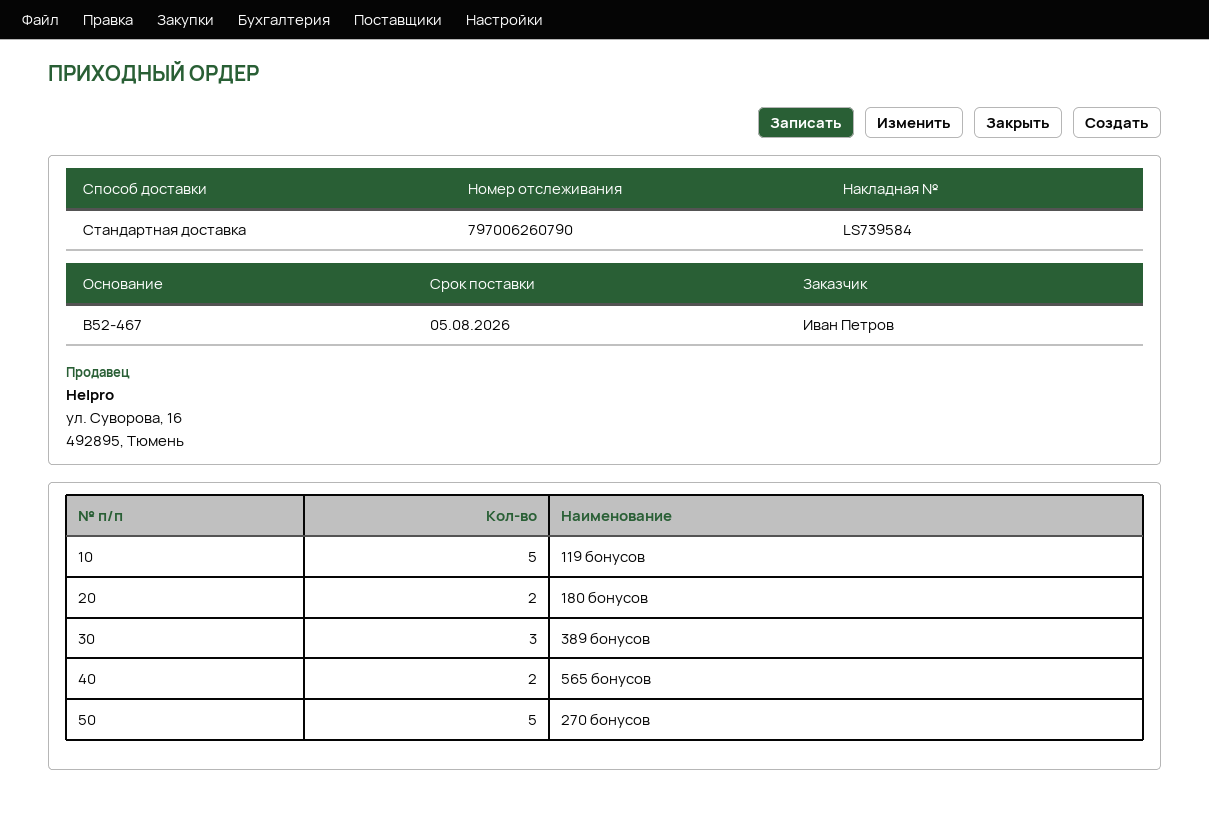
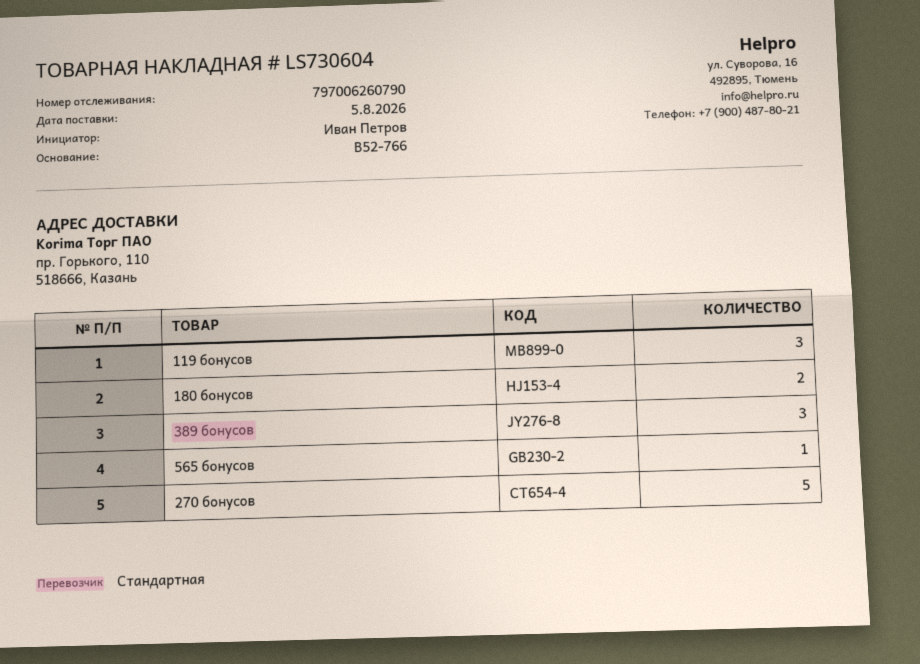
delivery note number: LS739584 -> LS730604
reference: B52-467 -> B52-766
119 бонусов: 5 -> 3
565 бонусов: 2 -> 1

